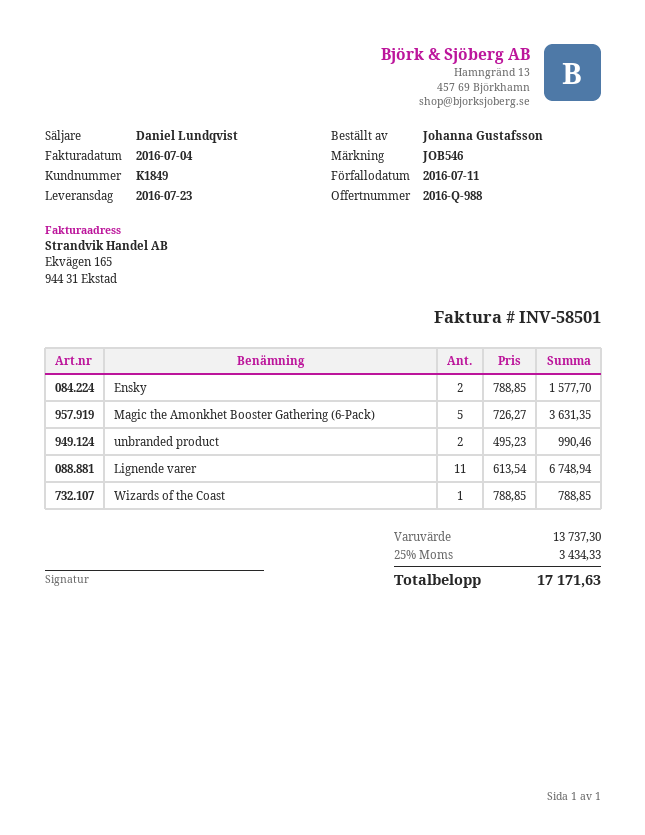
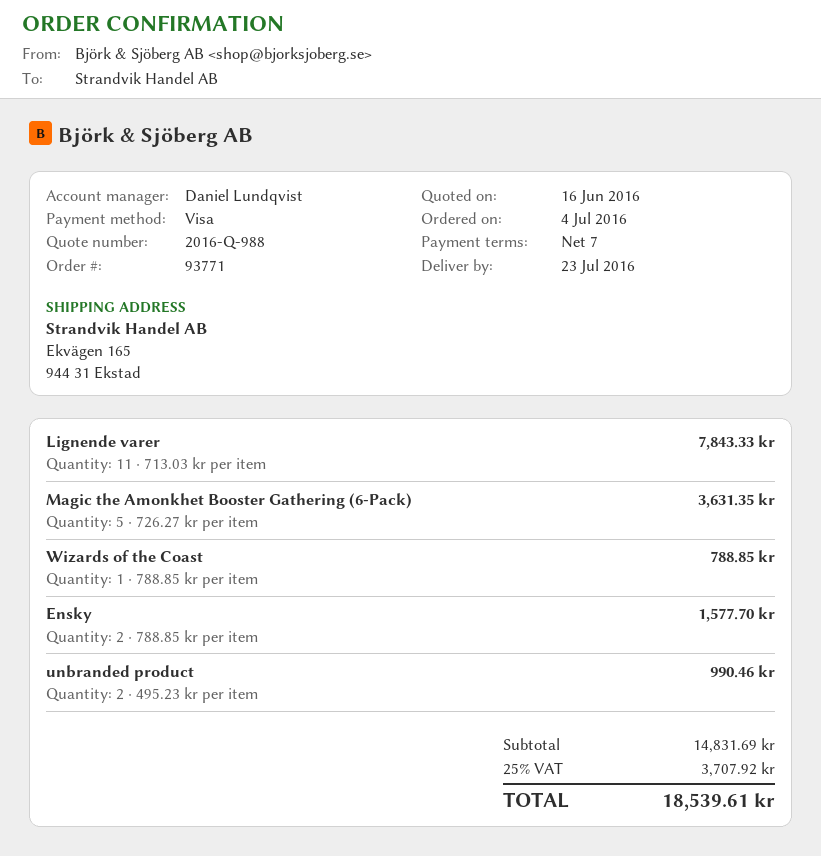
Lignende varer: 11 x 613.54 = 6748.94 -> 11 x 713.03 = 7843.33
subtotal: 13737.30 -> 14831.69
tax: 25% = 3434.33 -> 25% = 3707.92
total: 17171.63 -> 18539.61

